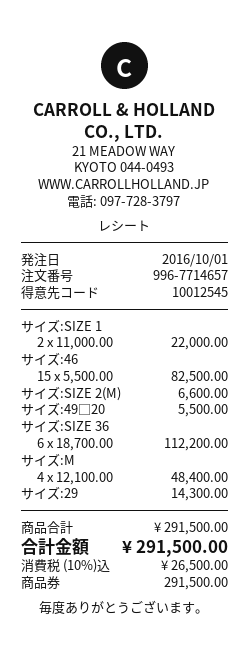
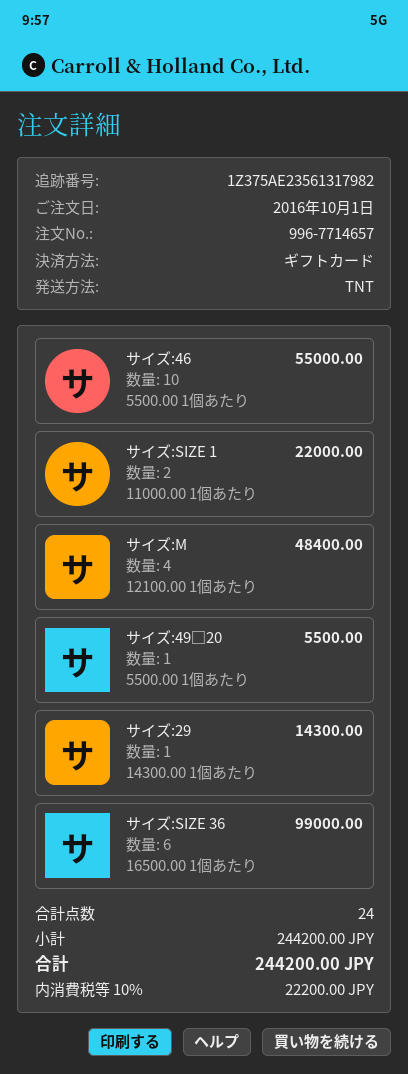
サイズ:46: 15 x 5500.00 = 82500.00 -> 10 x 5500.00 = 55000.00
サイズ:SIZE 2(M): 1 x 6600.00 = 6600.00 -> none
サイズ:SIZE 36: 6 x 18700.00 = 112200.00 -> 6 x 16500.00 = 99000.00
subtotal: 291500.00 -> 244200.00
tax: 10% = 26500.00 -> 10% = 22200.00
total: 291500.00 -> 244200.00

